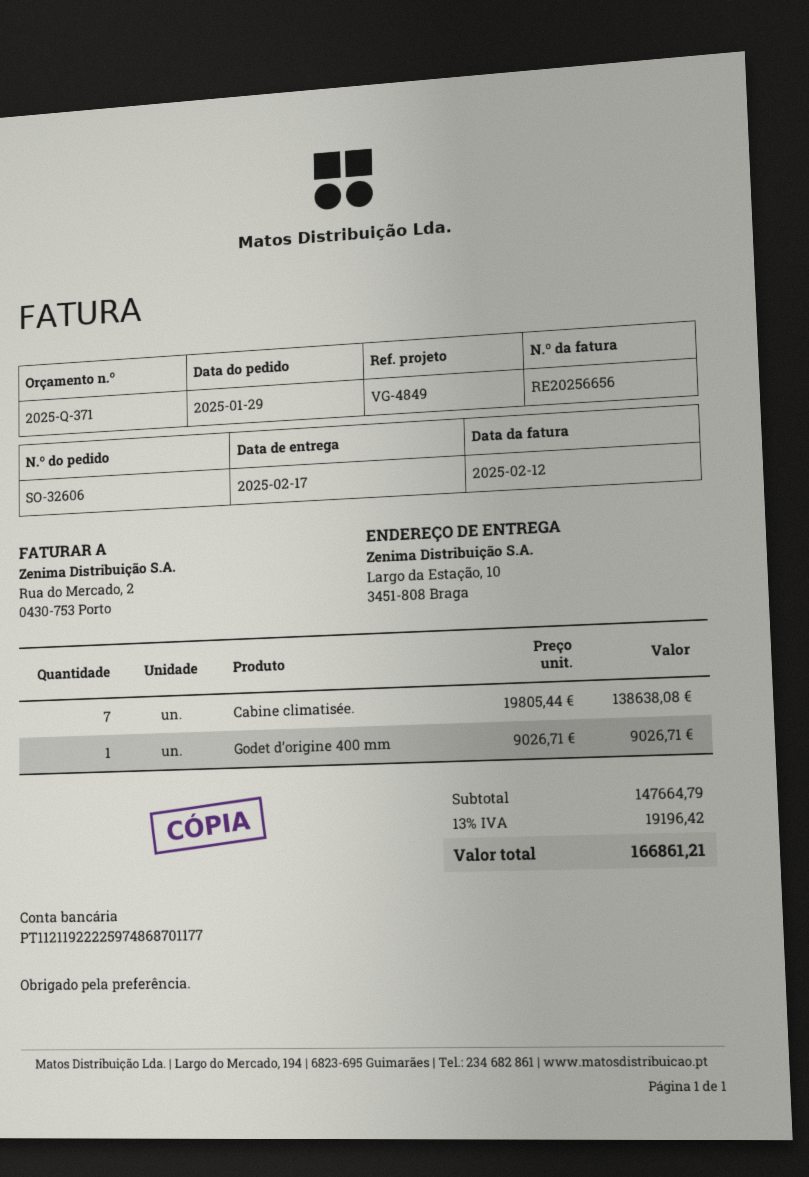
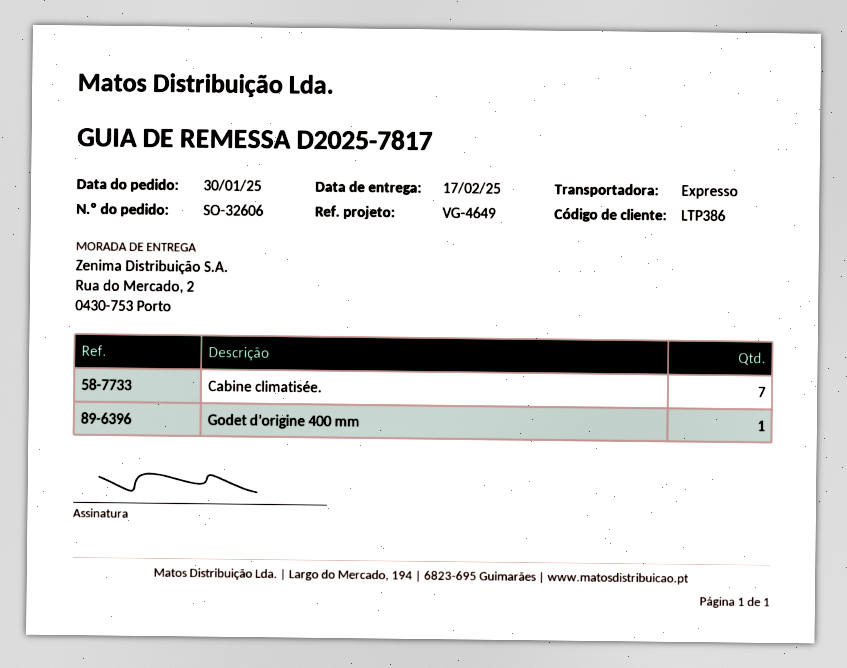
order date: 2025-01-29 -> 2025-01-30
reference: VG-4849 -> VG-4649
ship to: Largo da Estação, 10, 3451-808 Braga -> Rua do Mercado, 2, 0430-753 Porto

